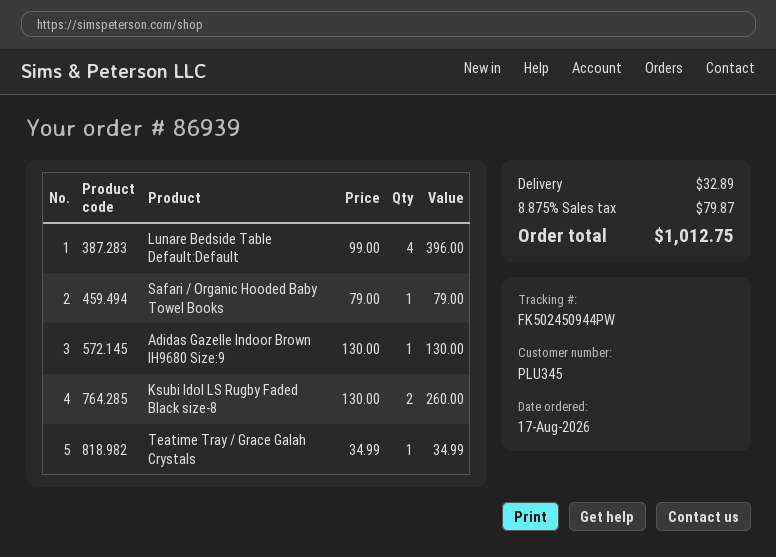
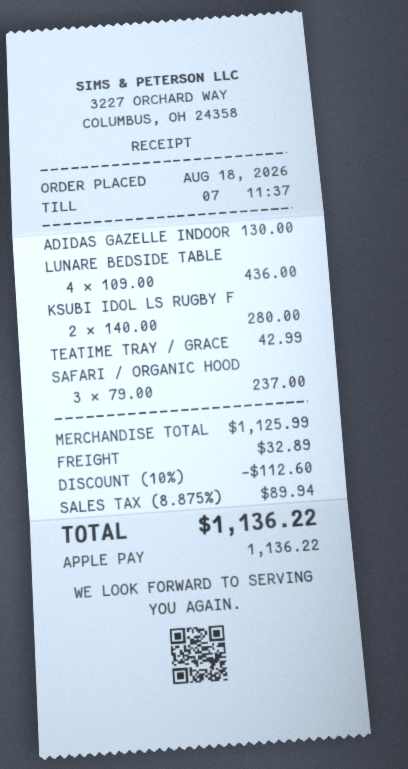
order date: 2026-08-17 -> 2026-08-18
Lunare Bedside Table Default:Default: 4 x 99.00 = 396.00 -> 4 x 109.00 = 436.00
Safari / Organic Hooded Baby Towel Books: 1 x 79.00 = 79.00 -> 3 x 79.00 = 237.00
Ksubi Idol LS Rugby Faded Black size-8: 2 x 130.00 = 260.00 -> 2 x 140.00 = 280.00
Teatime Tray / Grace Galah Crystals: 1 x 34.99 = 34.99 -> 1 x 42.99 = 42.99
discount: none -> 10% = 112.60
tax: 8.875% = 79.87 -> 8.875% = 89.94
total: 1012.75 -> 1136.22

